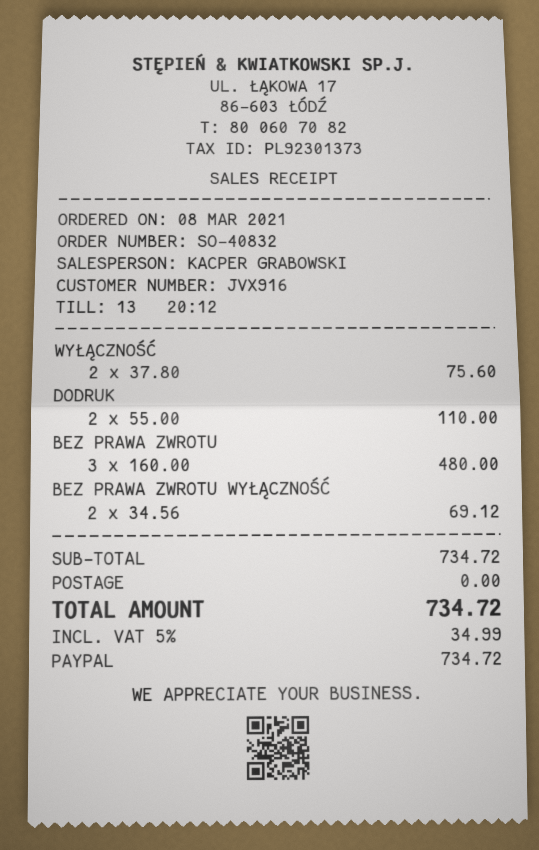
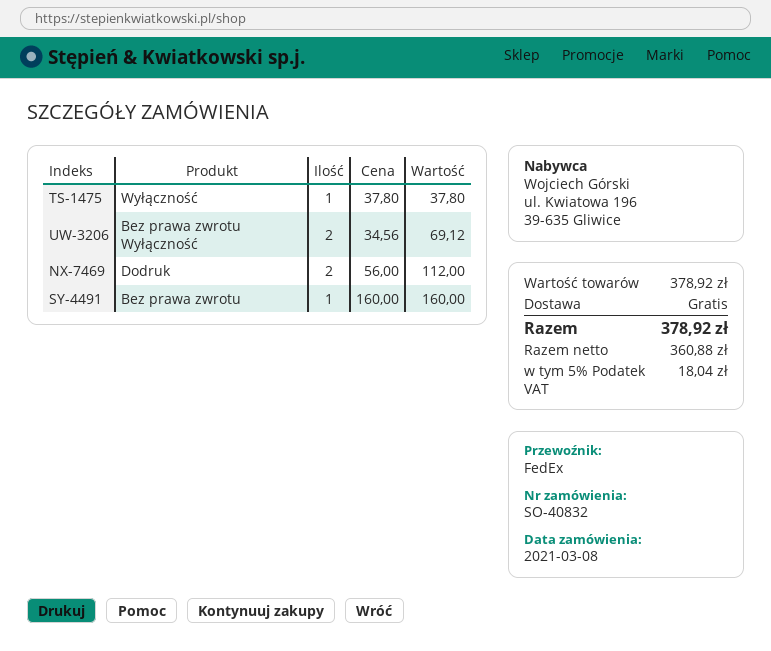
WYŁĄCZNOŚĆ: 2 x 37.80 = 75.60 -> 1 x 37.80 = 37.80
DODRUK: 2 x 55.00 = 110.00 -> 2 x 56.00 = 112.00
BEZ PRAWA ZWROTU: 3 x 160.00 = 480.00 -> 1 x 160.00 = 160.00
subtotal: 734.72 -> 378.92
tax: 5% = 34.99 -> 5% = 18.04
total: 734.72 -> 378.92

